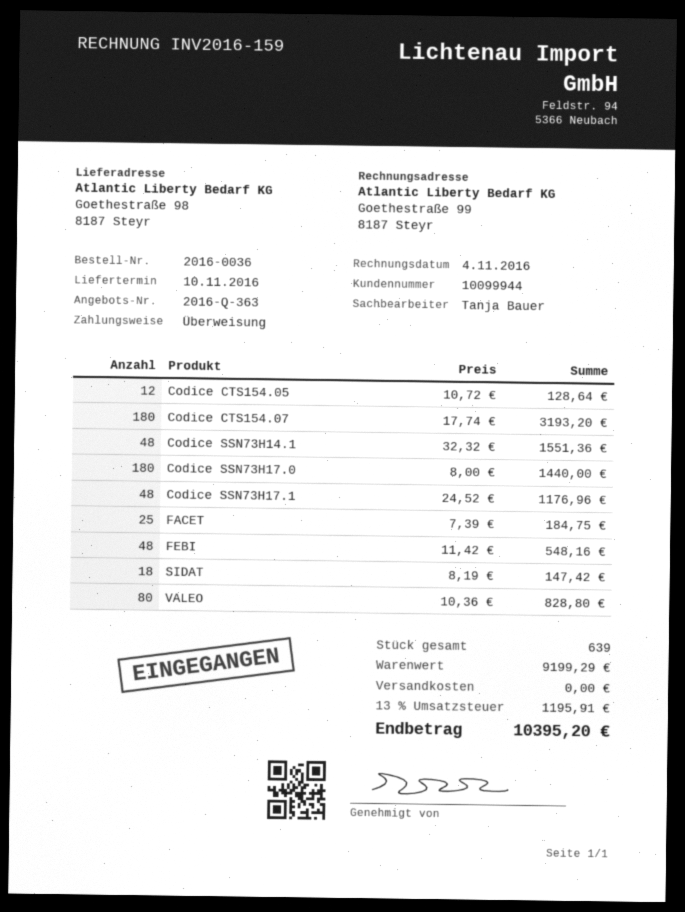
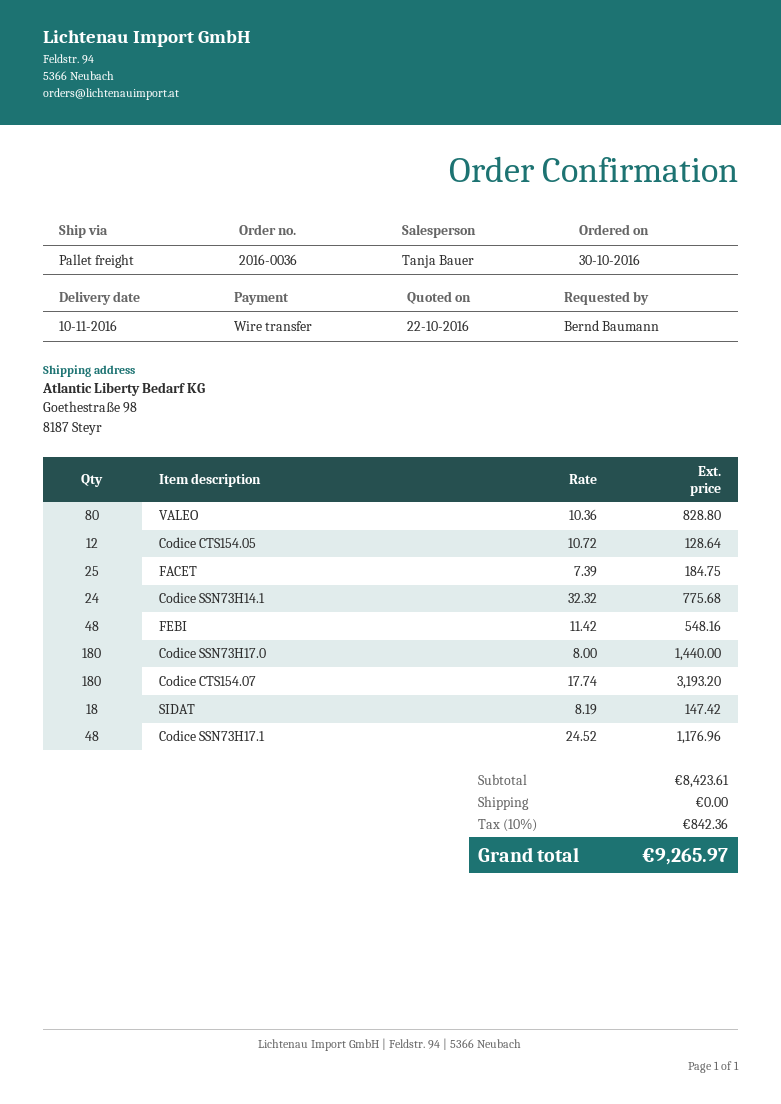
Codice SSN73H14.1: 48 x 32.32 = 1551.36 -> 24 x 32.32 = 775.68
subtotal: 9199.29 -> 8423.61
tax: 13% = 1195.91 -> 10% = 842.36
total: 10395.20 -> 9265.97

